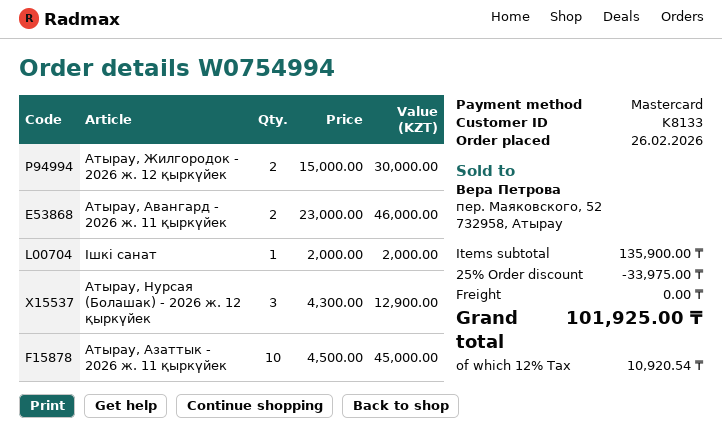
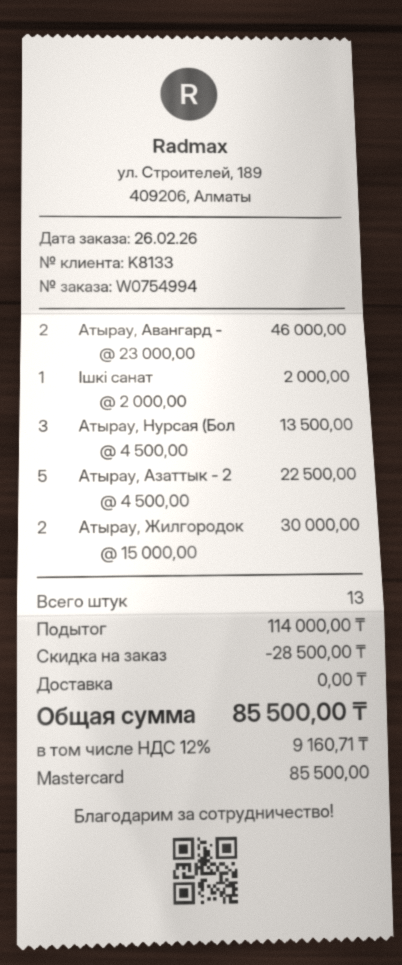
Атырау, Нурсая (Болашак) - 2026 ж. 12 қыркүйек: 3 x 4300.00 = 12900.00 -> 3 x 4500.00 = 13500.00
Атырау, Азаттык - 2026 ж. 11 қыркүйек: 10 x 4500.00 = 45000.00 -> 5 x 4500.00 = 22500.00
subtotal: 135900.00 -> 114000.00
discount: 33975.00 -> 28500.00
tax: 12% = 10920.54 -> 12% = 9160.71
total: 101925.00 -> 85500.00

